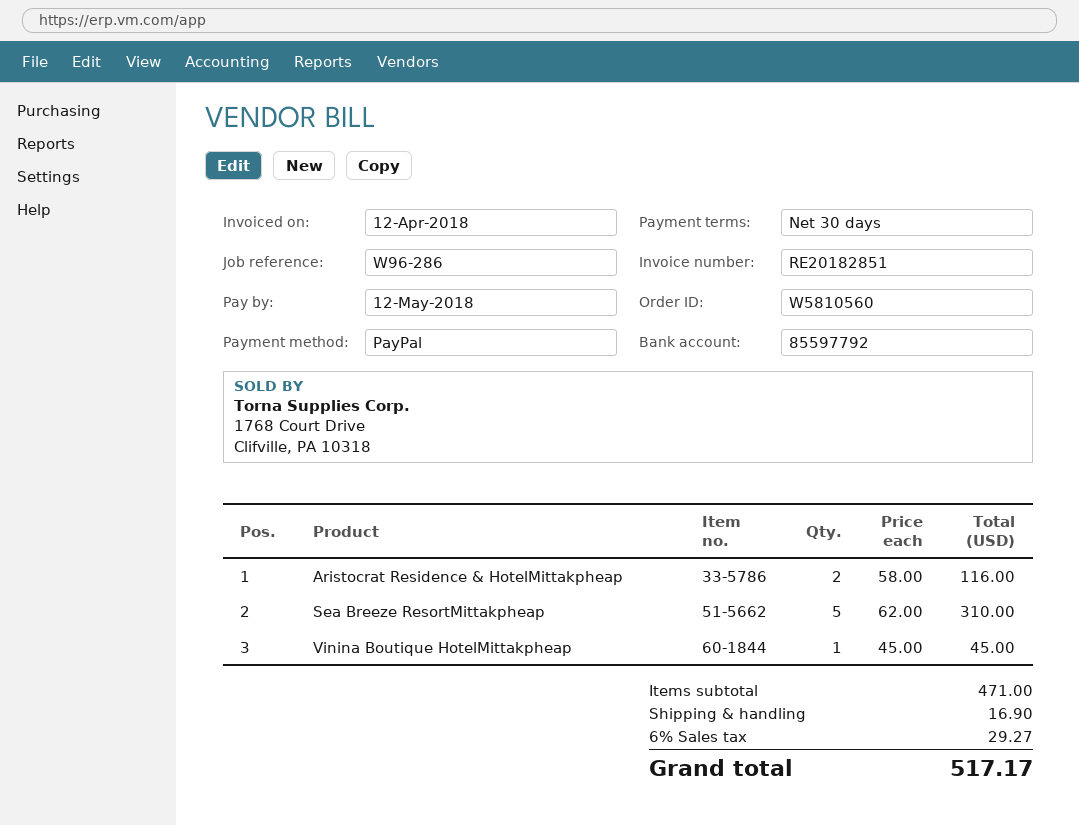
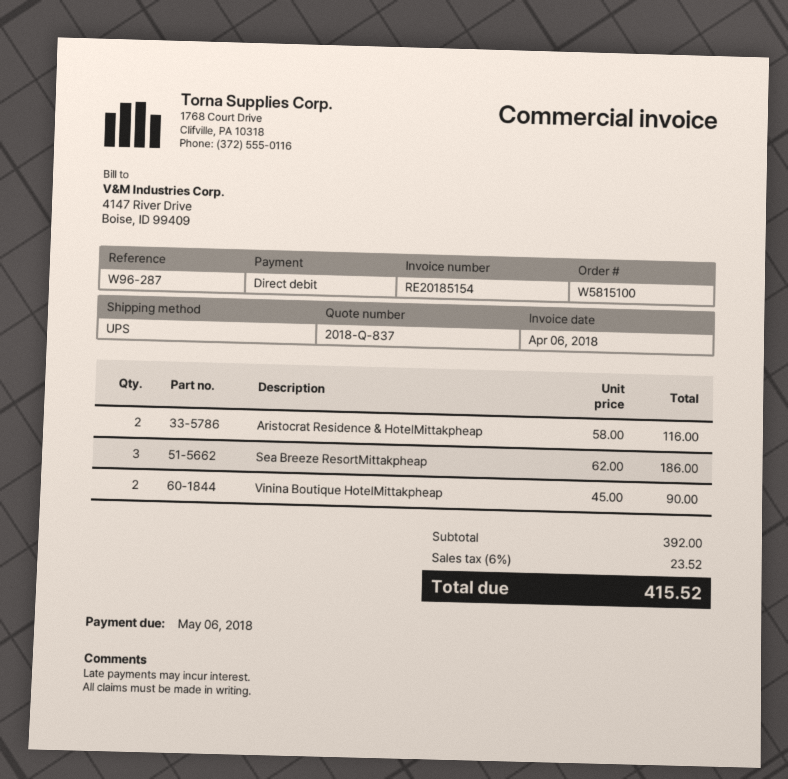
order number: W5810560 -> W5815100
invoice number: RE20182851 -> RE20185154
invoice date: 2018-04-12 -> 2018-04-06
due date: 2018-05-12 -> 2018-05-06
reference: W96-286 -> W96-287
payment method: PayPal -> direct debit
Sea Breeze ResortMittakpheap: 5 x 62.00 = 310.00 -> 3 x 62.00 = 186.00
Vinina Boutique HotelMittakpheap: 1 x 45.00 = 45.00 -> 2 x 45.00 = 90.00
subtotal: 471.00 -> 392.00
shipping: 16.90 -> none
tax: 6% = 29.27 -> 6% = 23.52
total: 517.17 -> 415.52

